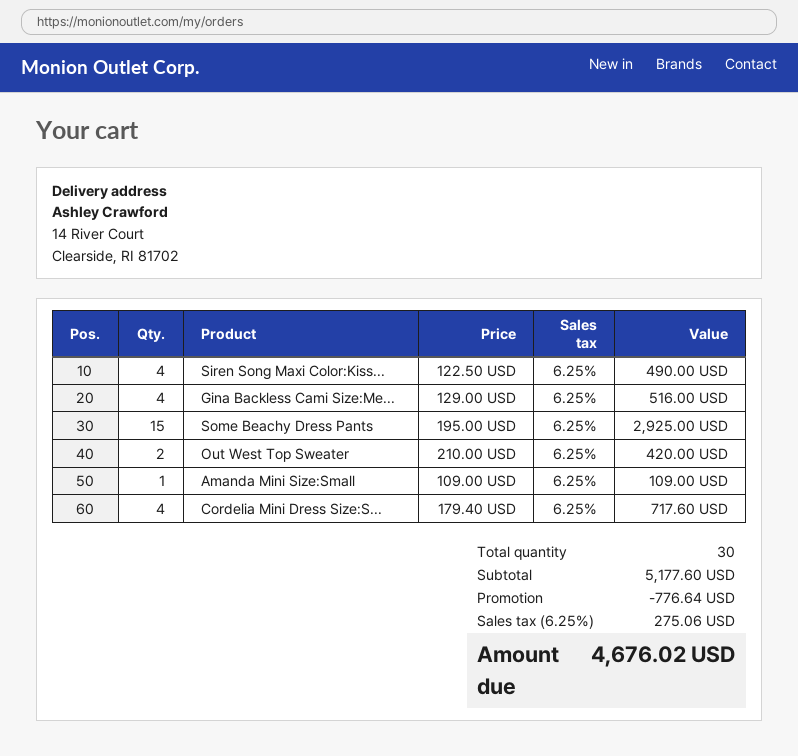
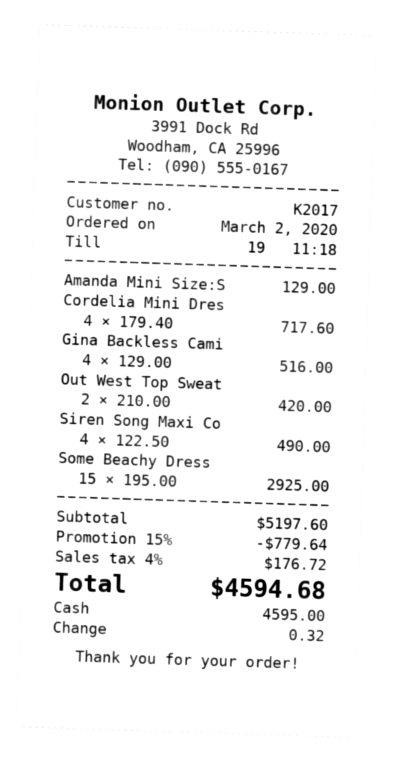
Amanda Mini Size:Small: 1 x 109.00 = 109.00 -> 1 x 129.00 = 129.00
subtotal: 5177.60 -> 5197.60
discount: 776.64 -> 779.64
tax: 6.25% = 275.06 -> 4% = 176.72
total: 4676.02 -> 4594.68

